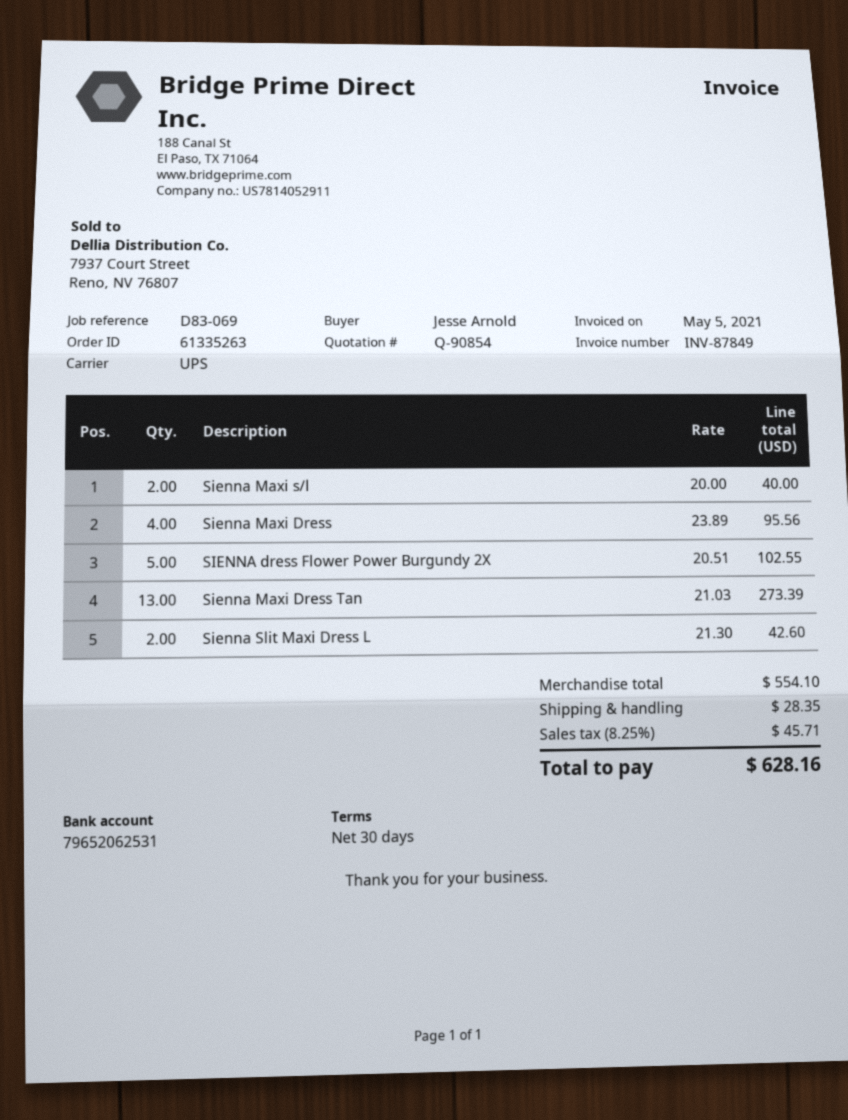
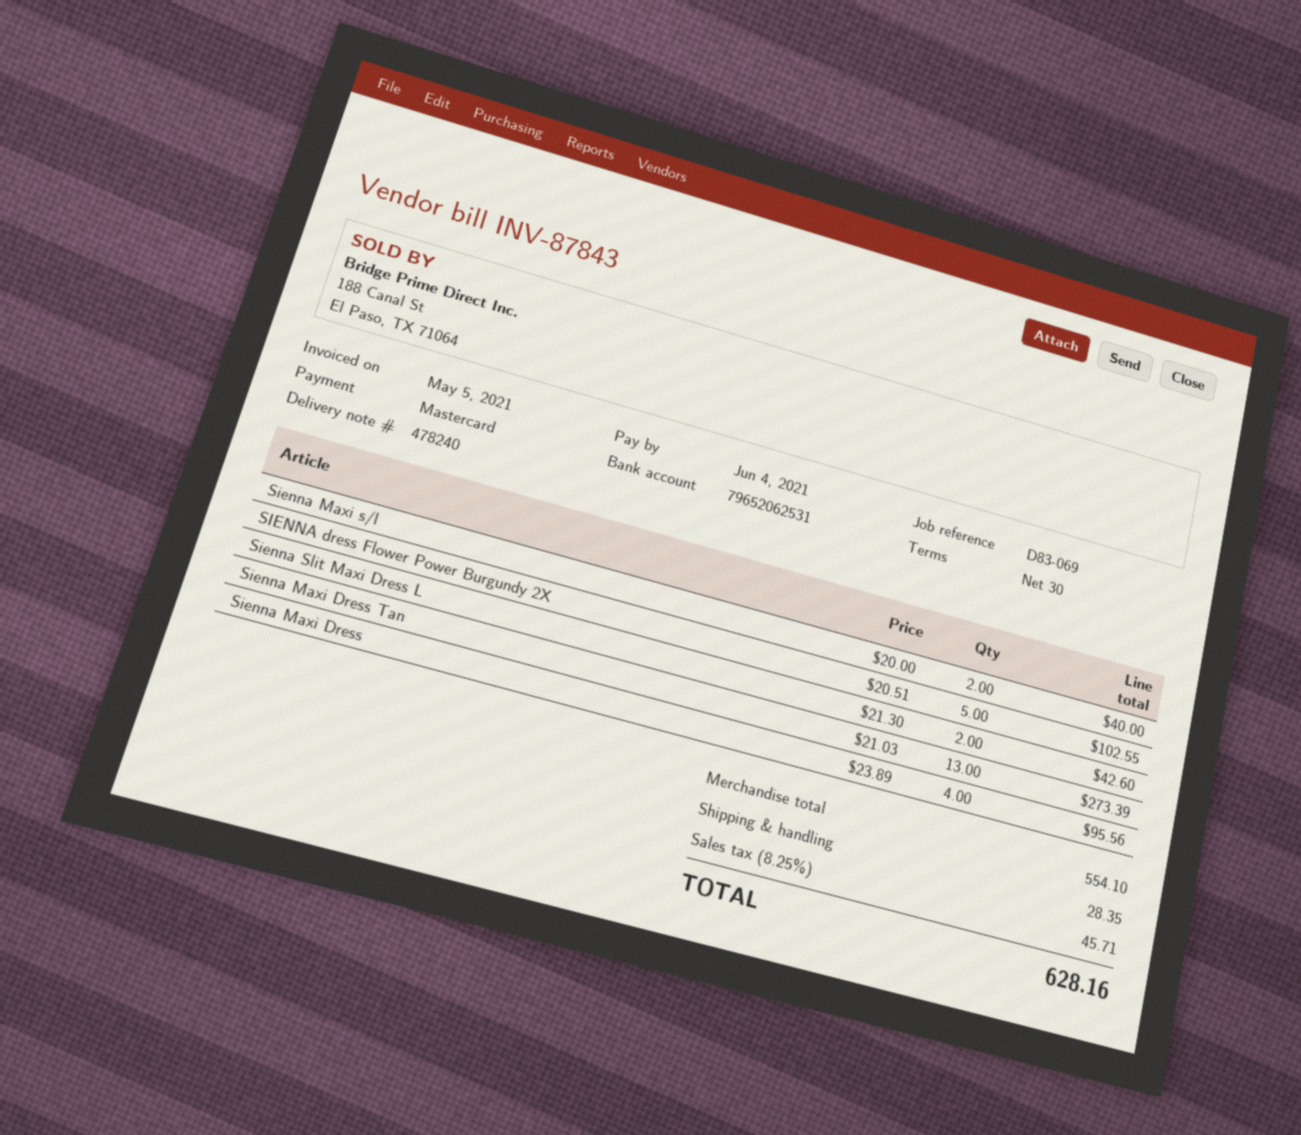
invoice number: INV-87849 -> INV-87843

